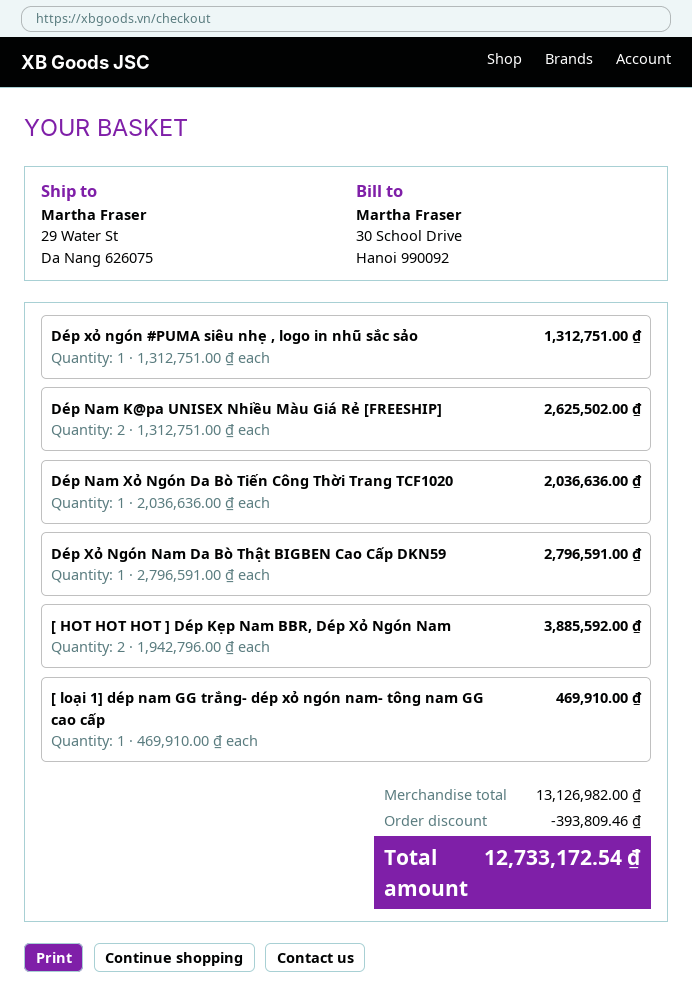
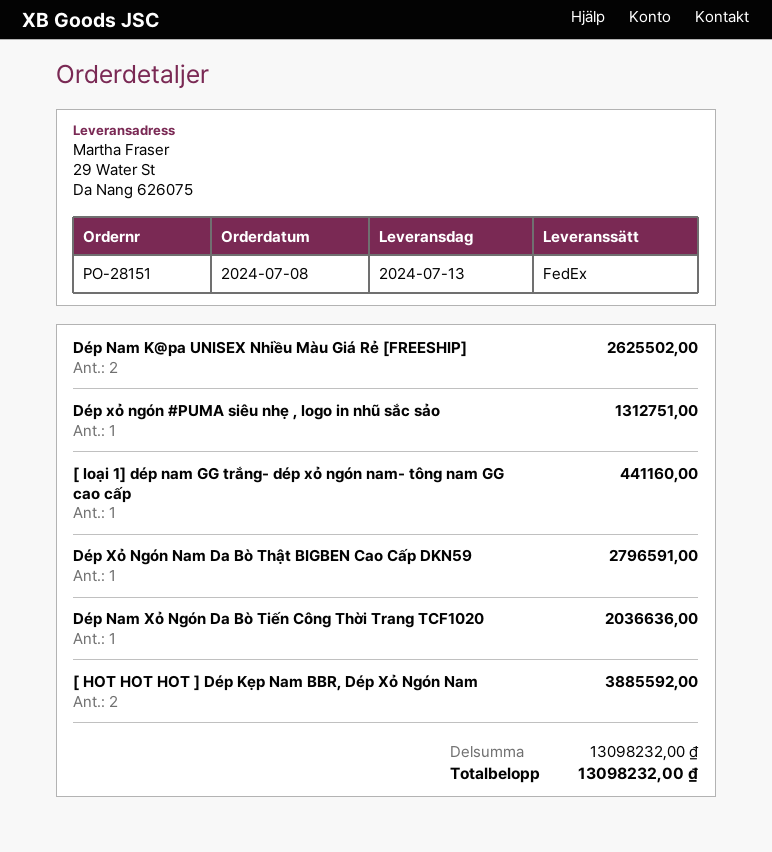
[ loại 1] dép nam GG trắng- dép xỏ ngón nam- tông nam GG cao cấp: 1 for 469910.00 -> 1 for 441160.00
subtotal: 13126982.00 -> 13098232.00
discount: 393809.46 -> none
total: 12733172.54 -> 13098232.00

